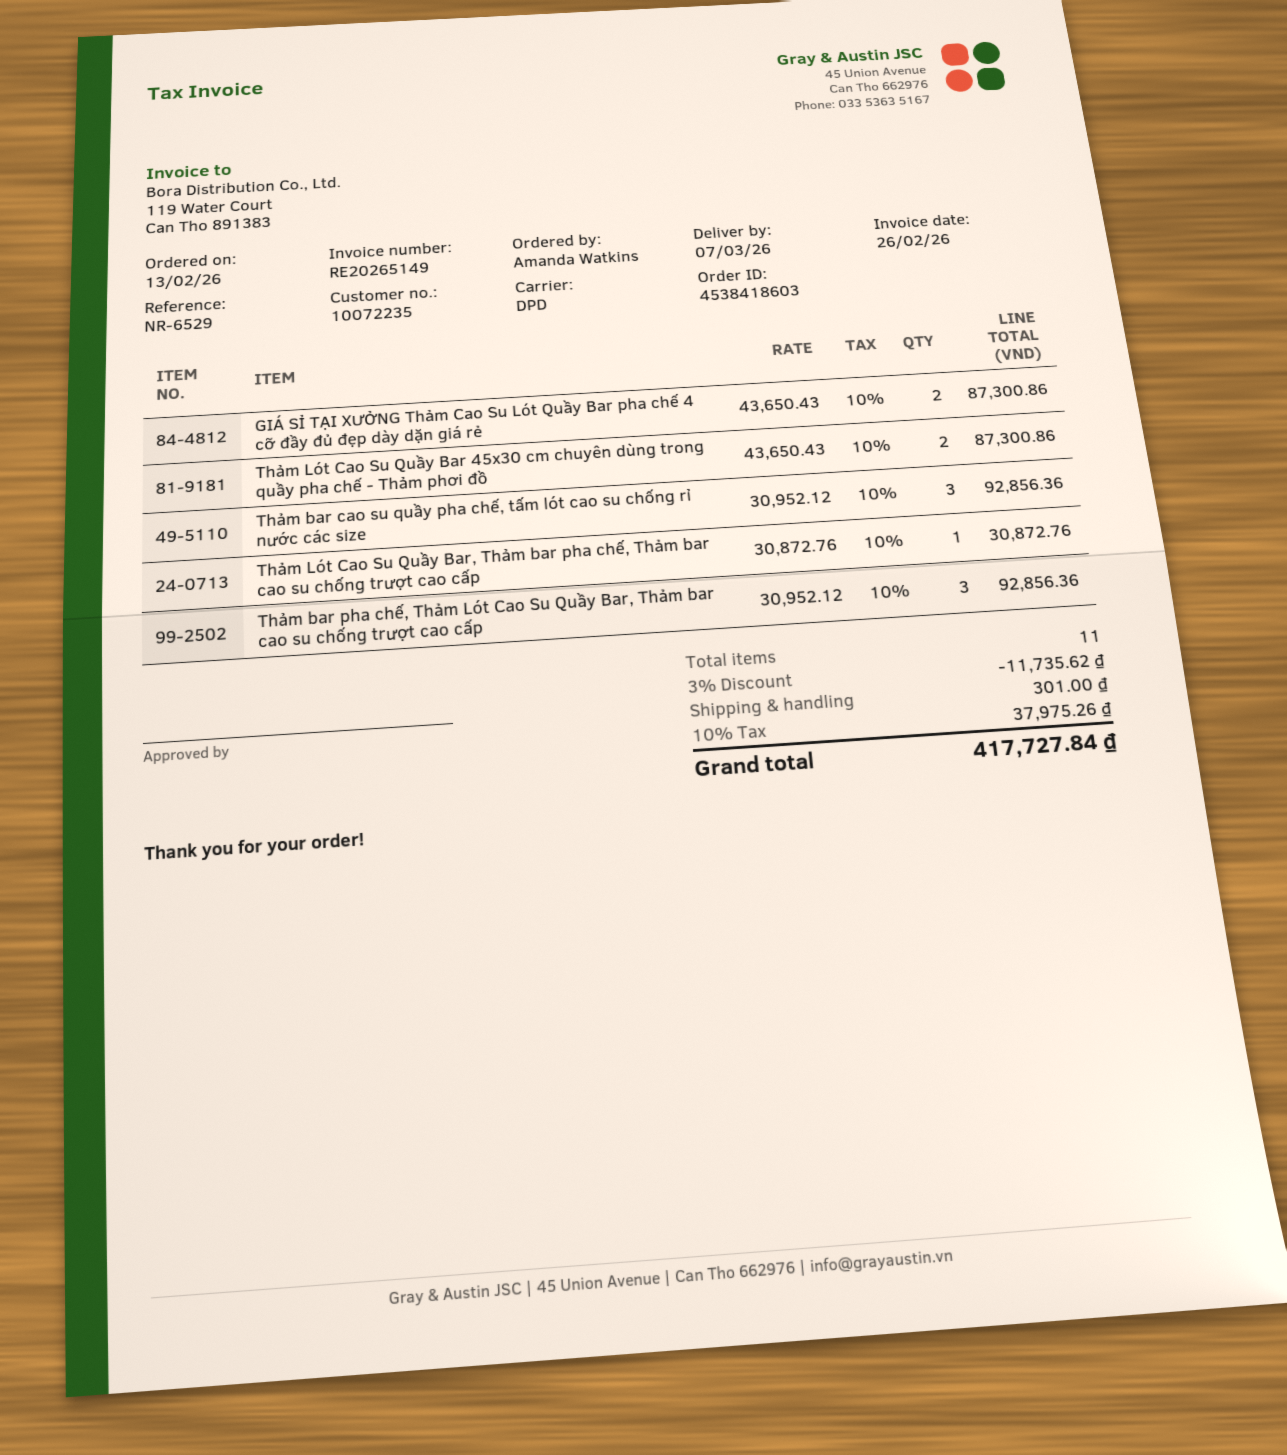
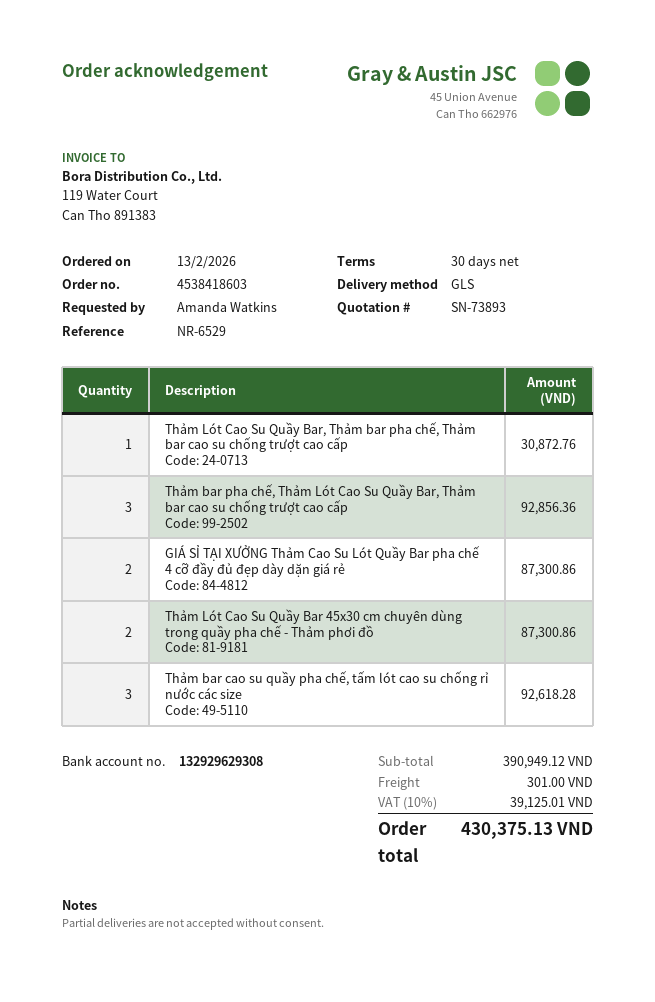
shipping method: DPD -> GLS
Thảm bar cao su quầy pha chế, tấm lót cao su chống rỉ nước các size: 3 for 92856.36 -> 3 for 92618.28
discount: 3% = 11735.62 -> none
tax: 10% = 37975.26 -> 10% = 39125.01
total: 417727.84 -> 430375.13

